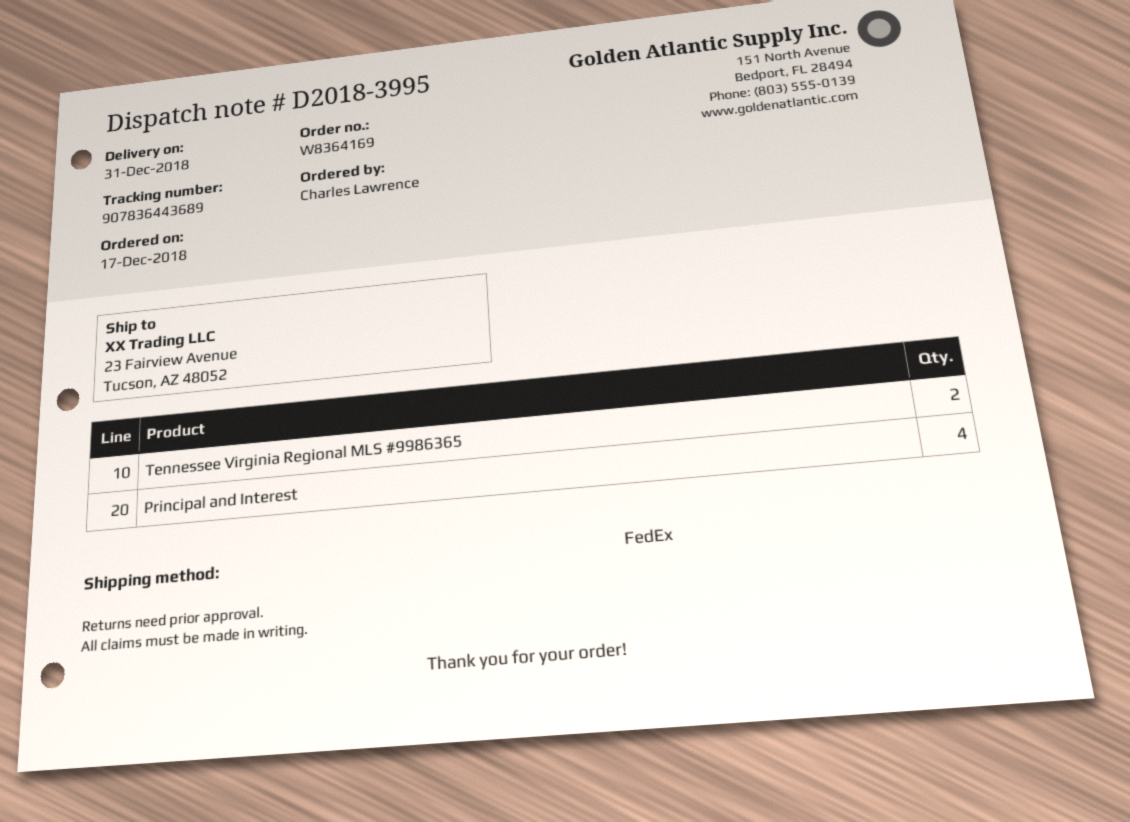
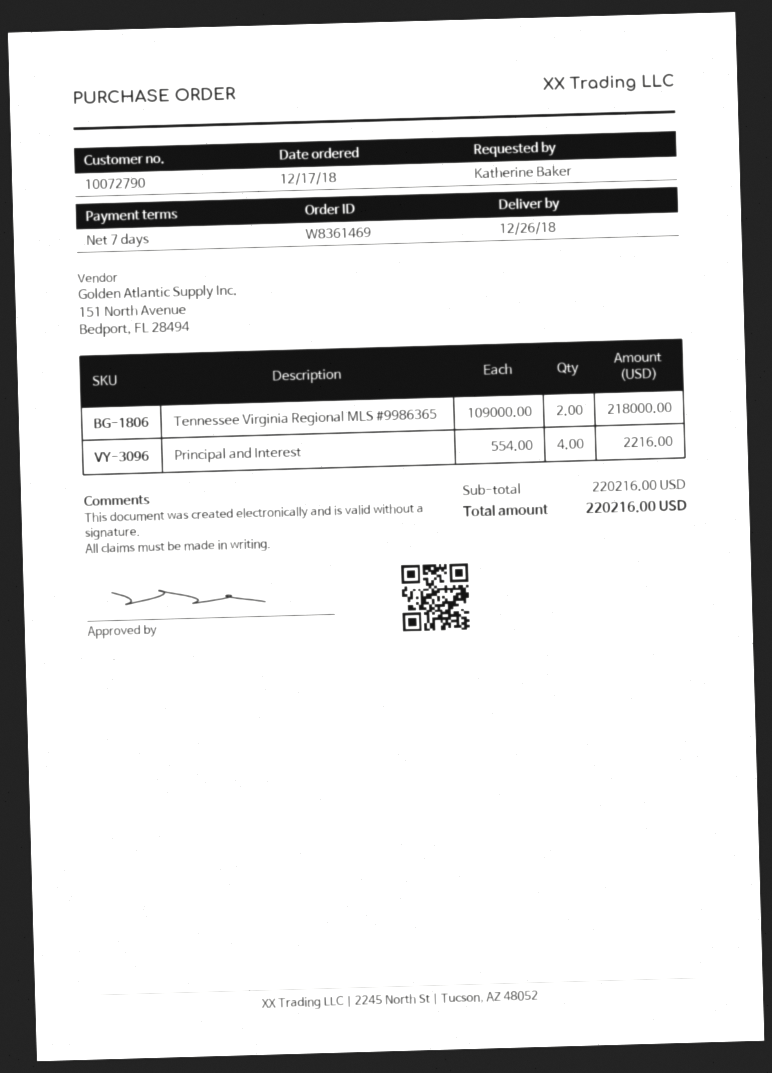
order number: W8364169 -> W8361469
delivery date: 2018-12-31 -> 2018-12-26
ordered by: Charles Lawrence -> Katherine Baker

